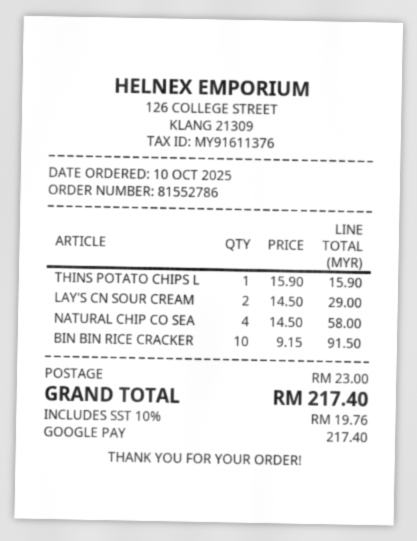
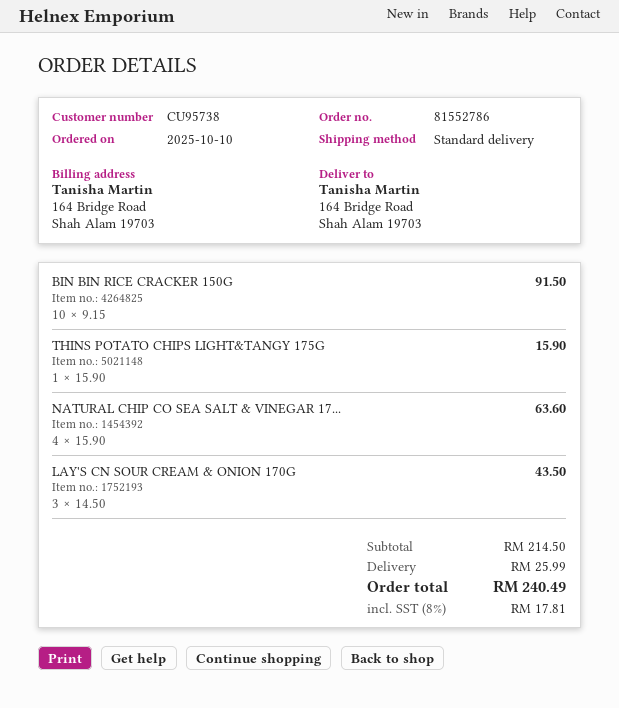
LAY'S CN SOUR CREAM: 2 x 14.50 = 29.00 -> 3 x 14.50 = 43.50
NATURAL CHIP CO SEA: 4 x 14.50 = 58.00 -> 4 x 15.90 = 63.60
shipping: 23.00 -> 25.99
tax: 10% = 19.76 -> 8% = 17.81
total: 217.40 -> 240.49

